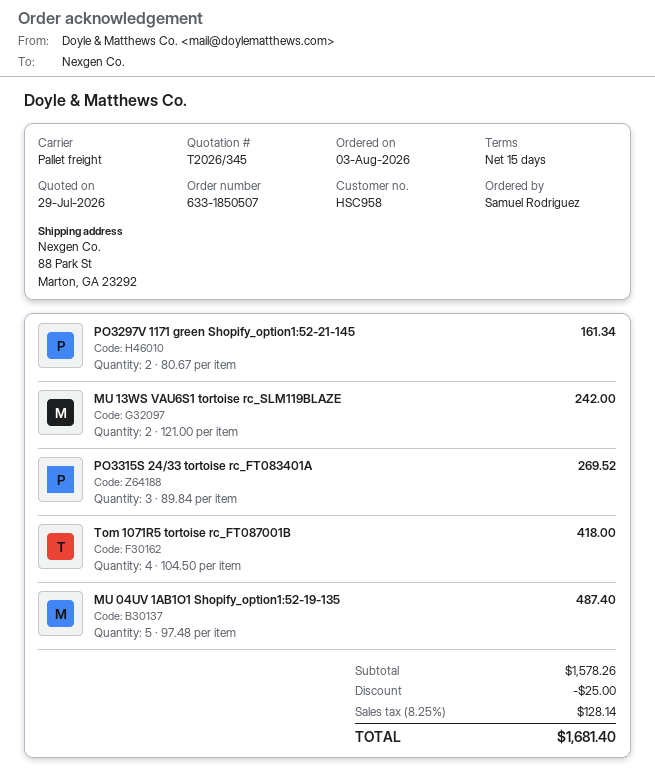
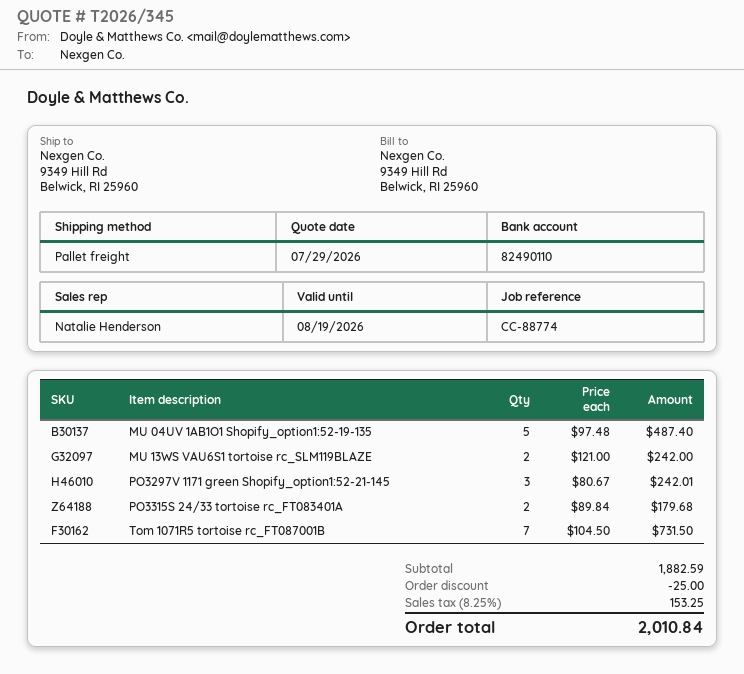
ship to: 88 Park St, Marton, GA 23292 -> 9349 Hill Rd, Belwick, RI 25960
PO3297V 1171 green Shopify_option1:52-21-145: 2 x 80.67 = 161.34 -> 3 x 80.67 = 242.01
PO3315S 24/33 tortoise rc_FT083401A: 3 x 89.84 = 269.52 -> 2 x 89.84 = 179.68
Tom 1071R5 tortoise rc_FT087001B: 4 x 104.50 = 418.00 -> 7 x 104.50 = 731.50
subtotal: 1578.26 -> 1882.59
tax: 8.25% = 128.14 -> 8.25% = 153.25
total: 1681.40 -> 2010.84

